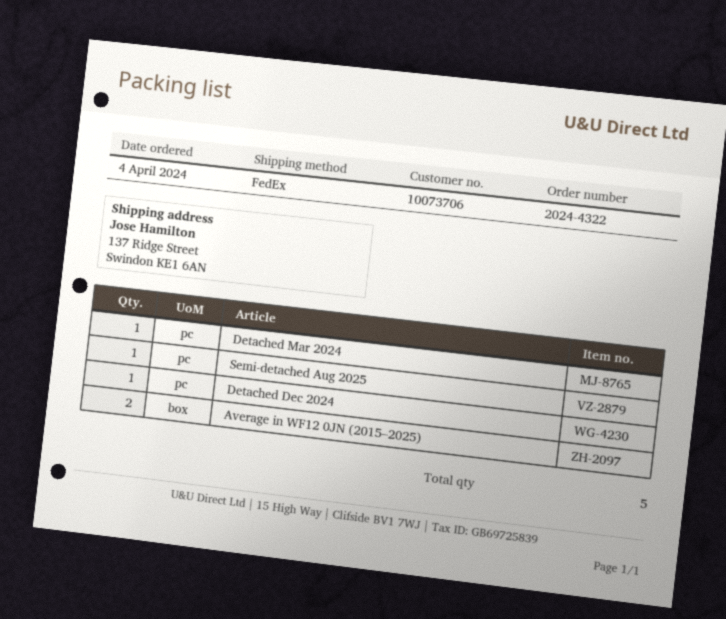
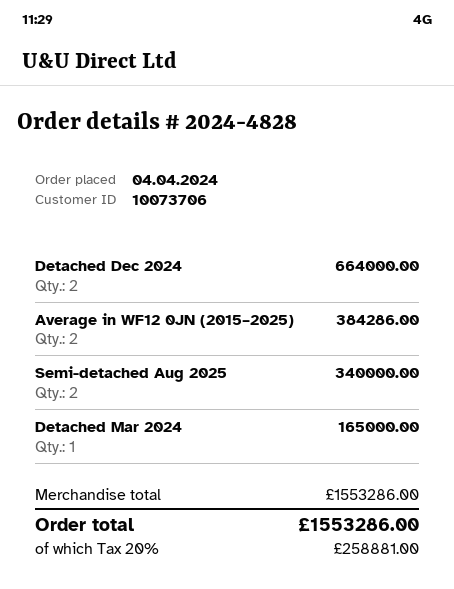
order number: 2024-4322 -> 2024-4828
Semi-detached Aug 2025: 1 -> 2
Detached Dec 2024: 1 -> 2

